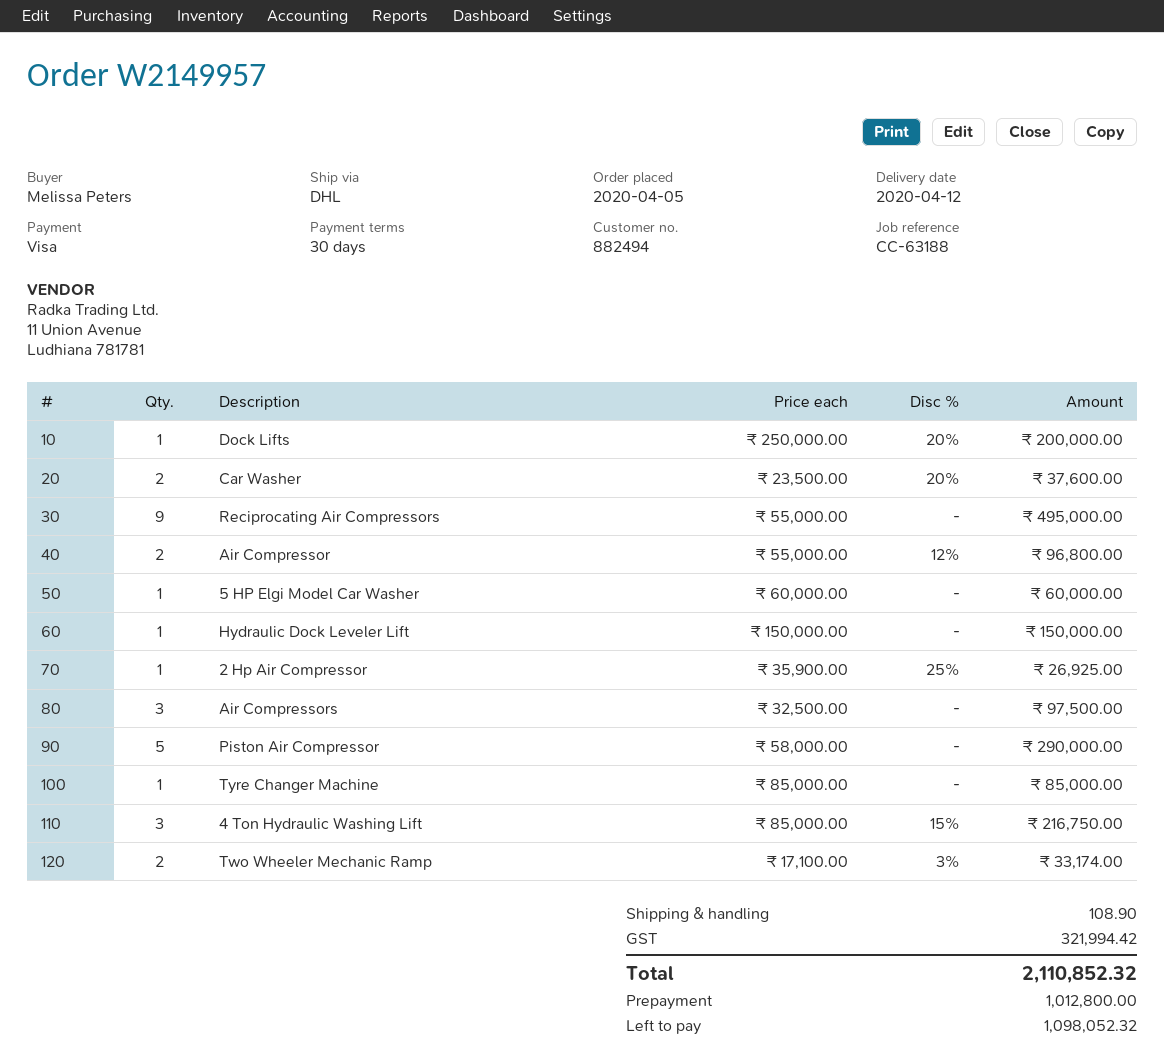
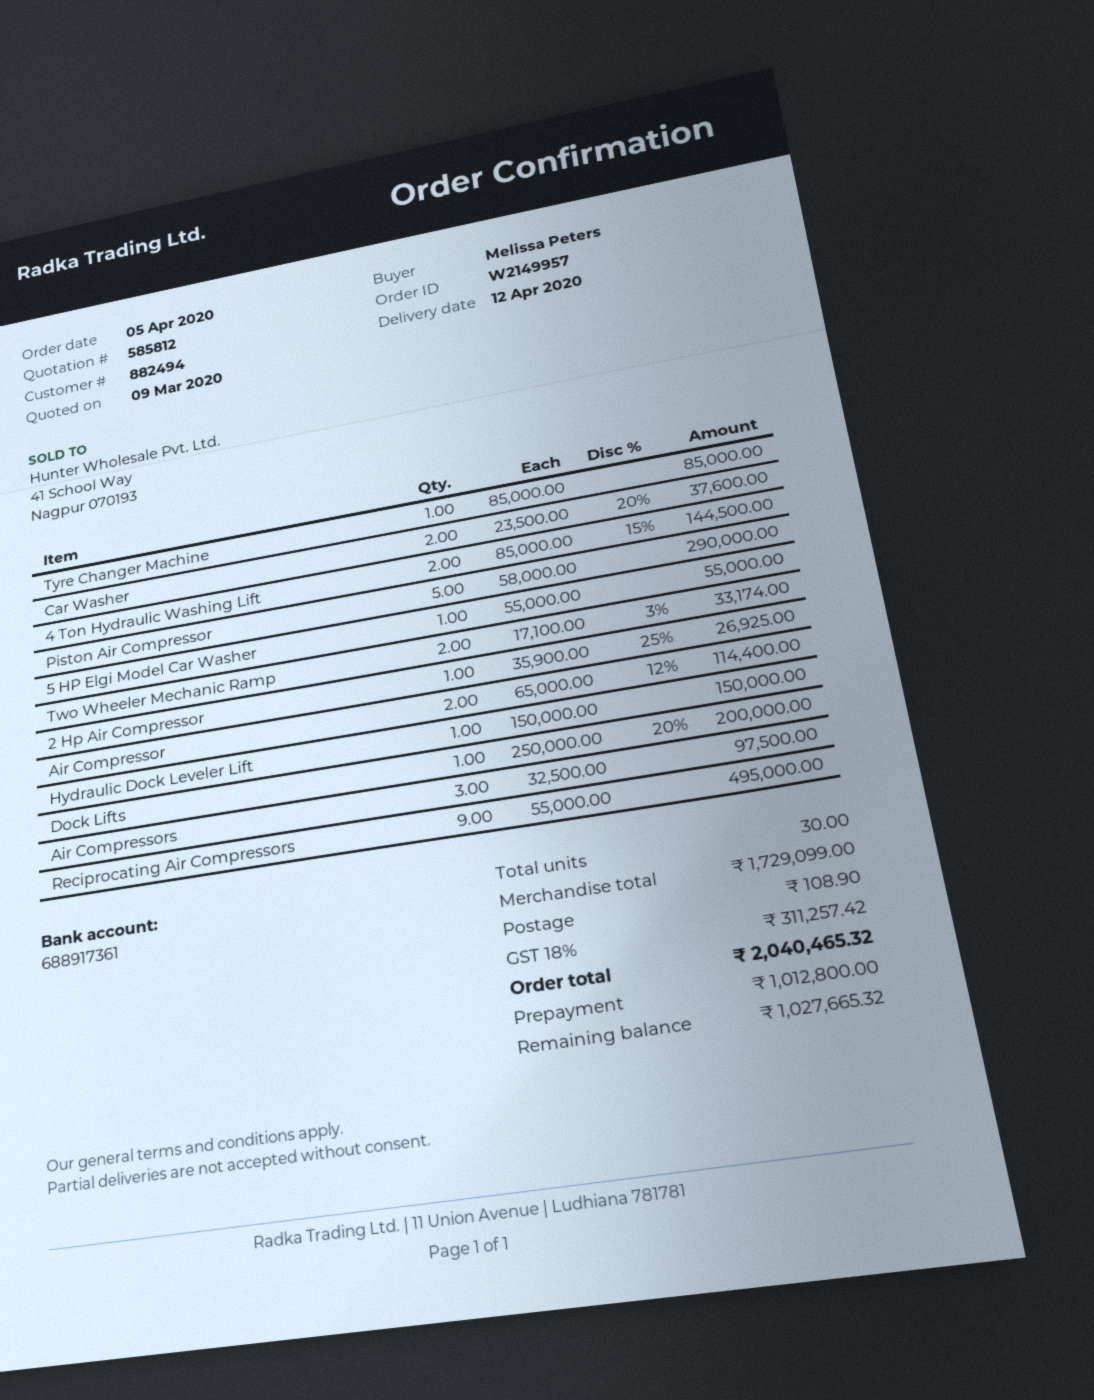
Air Compressor: 2 x 55000.00 - 12% = 96800.00 -> 2 x 65000.00 - 12% = 114400.00
5 HP Elgi Model Car Washer: 1 x 60000.00 = 60000.00 -> 1 x 55000.00 = 55000.00
4 Ton Hydraulic Washing Lift: 3 x 85000.00 - 15% = 216750.00 -> 2 x 85000.00 - 15% = 144500.00
tax: 321994.42 -> 311257.42
total: 2110852.32 -> 2040465.32
balance: 1098052.32 -> 1027665.32

